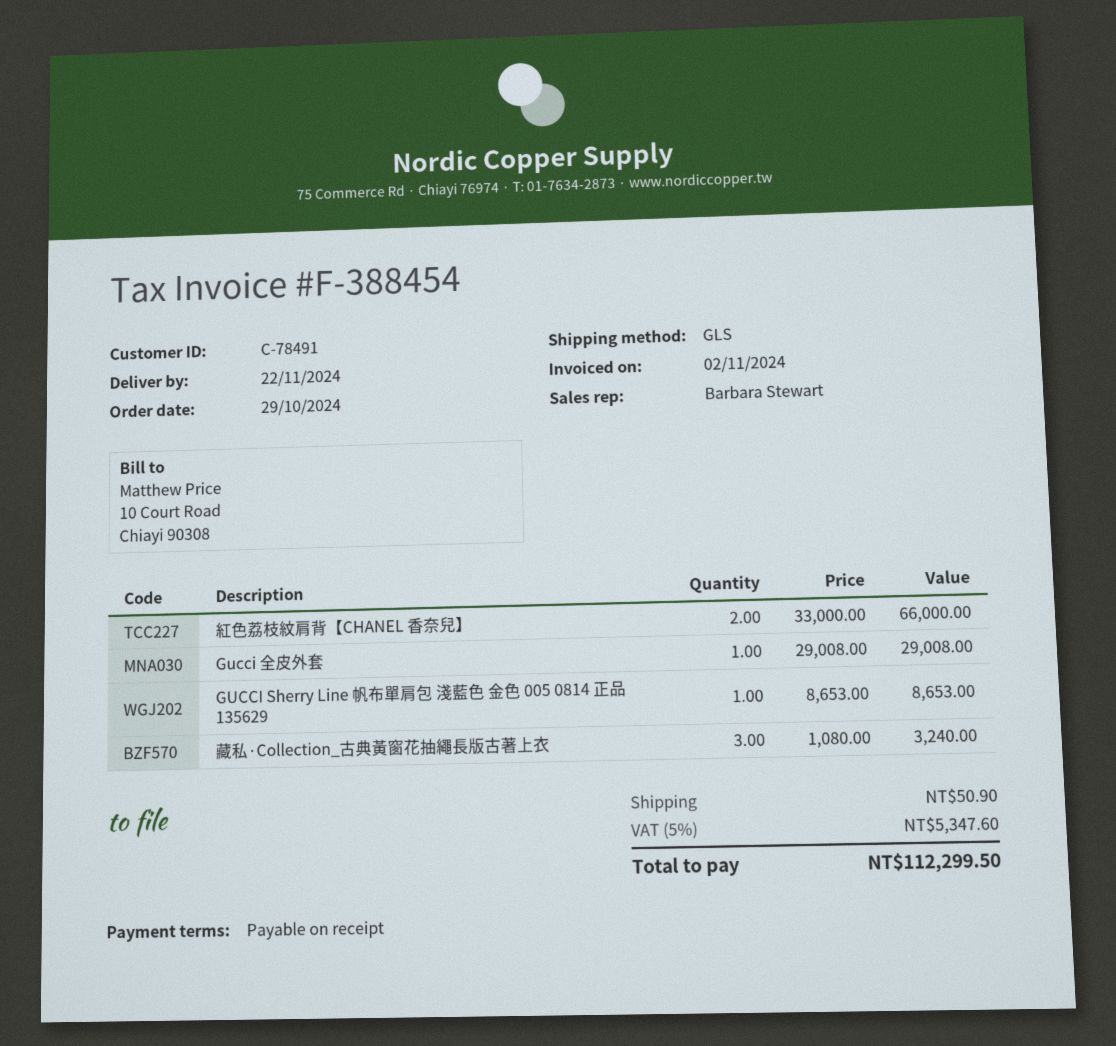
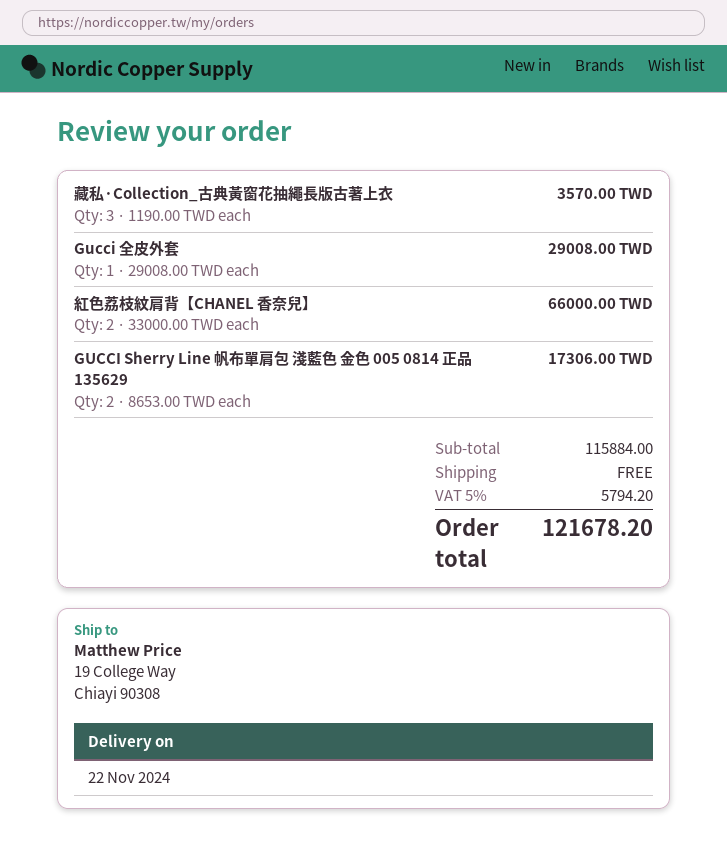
GUCCI Sherry Line 帆布單肩包 淺藍色 金色 005 0814 正品 135629: 1 x 8653.00 = 8653.00 -> 2 x 8653.00 = 17306.00
藏私·Collection_古典黃窗花抽繩長版古著上衣: 3 x 1080.00 = 3240.00 -> 3 x 1190.00 = 3570.00
shipping: 50.90 -> 0.00
tax: 5% = 5347.60 -> 5% = 5794.20
total: 112299.50 -> 121678.20

